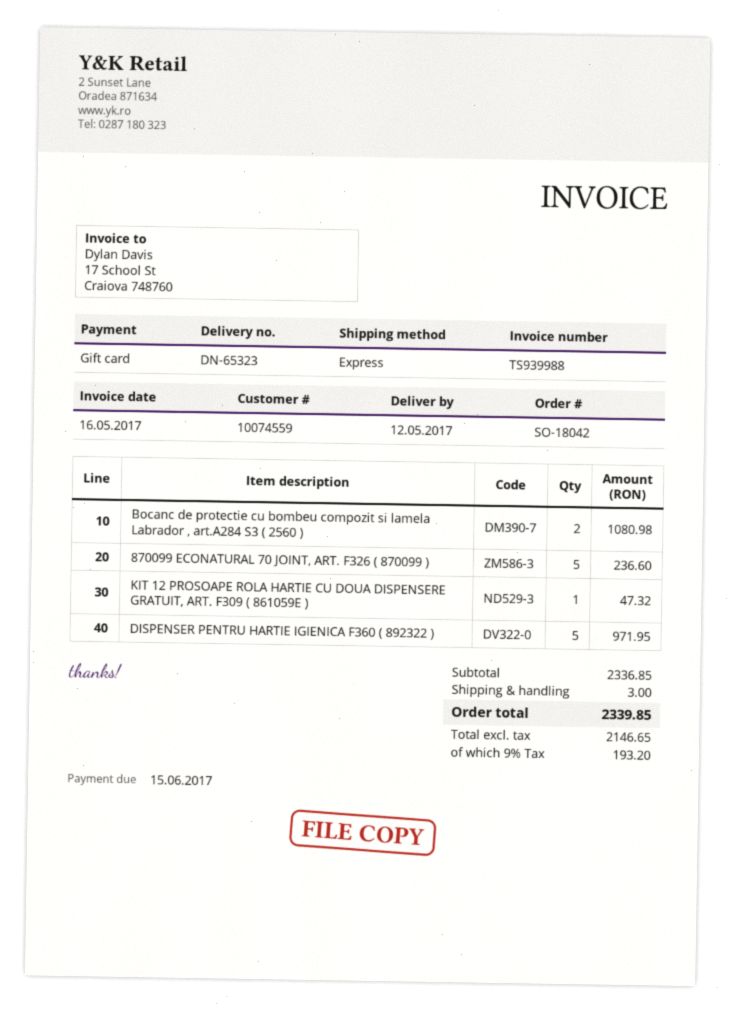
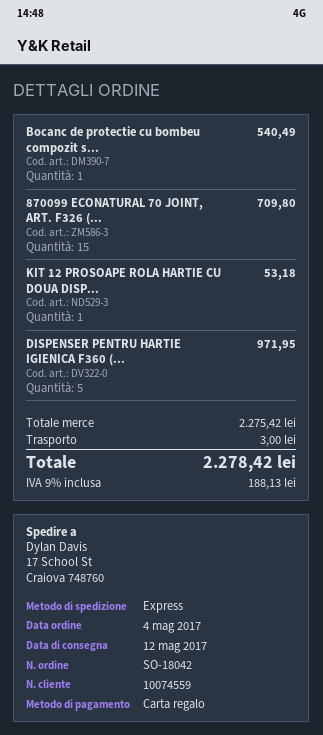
Bocanc de protectie cu bombeu compozit si lamela Labrador , art.A284 S3 ( 2560 ): 2 for 1080.98 -> 1 for 540.49
870099 ECONATURAL 70 JOINT, ART. F326 ( 870099 ): 5 for 236.60 -> 15 for 709.80
KIT 12 PROSOAPE ROLA HARTIE CU DOUA DISPENSERE GRATUIT, ART. F309 ( 861059E ): 1 for 47.32 -> 1 for 53.18
subtotal: 2336.85 -> 2275.42
tax: 9% = 193.20 -> 9% = 188.13
total: 2339.85 -> 2278.42

